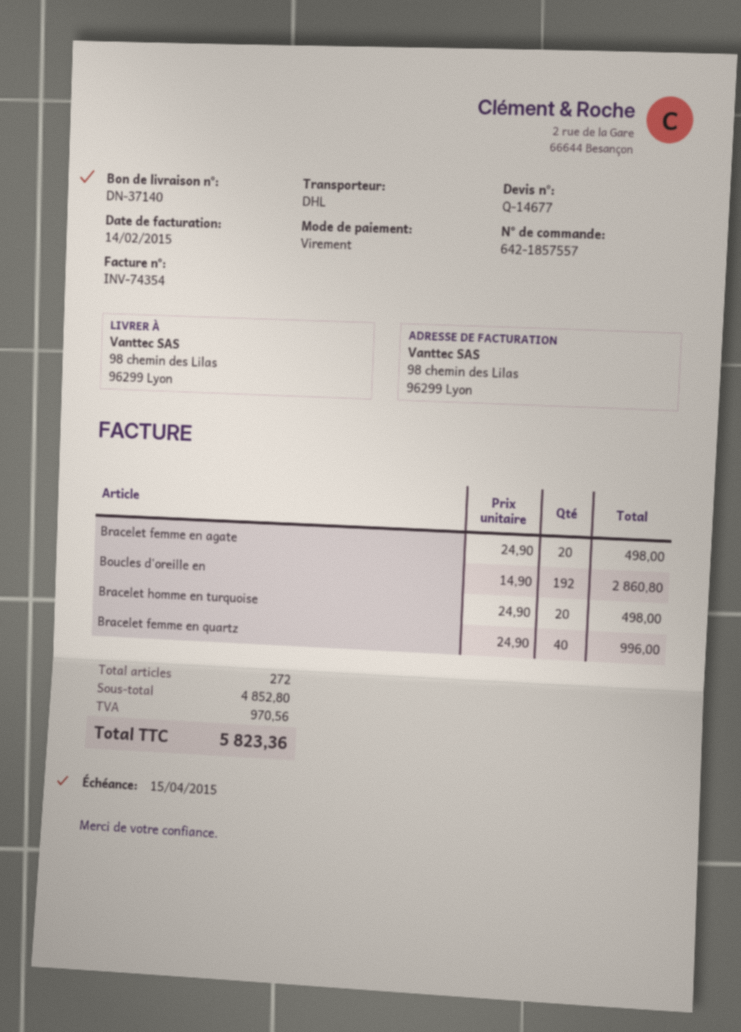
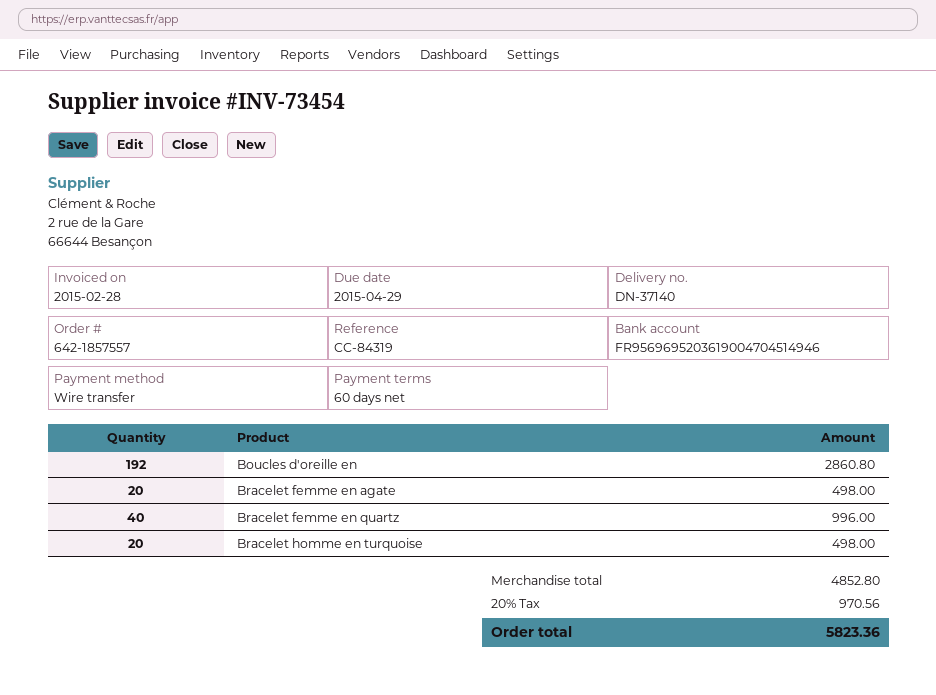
invoice number: INV-74354 -> INV-73454
invoice date: 2015-02-14 -> 2015-02-28
due date: 2015-04-15 -> 2015-04-29

